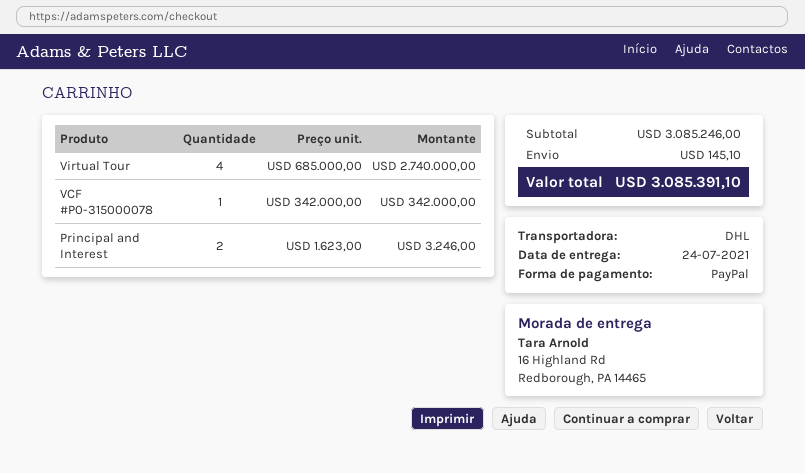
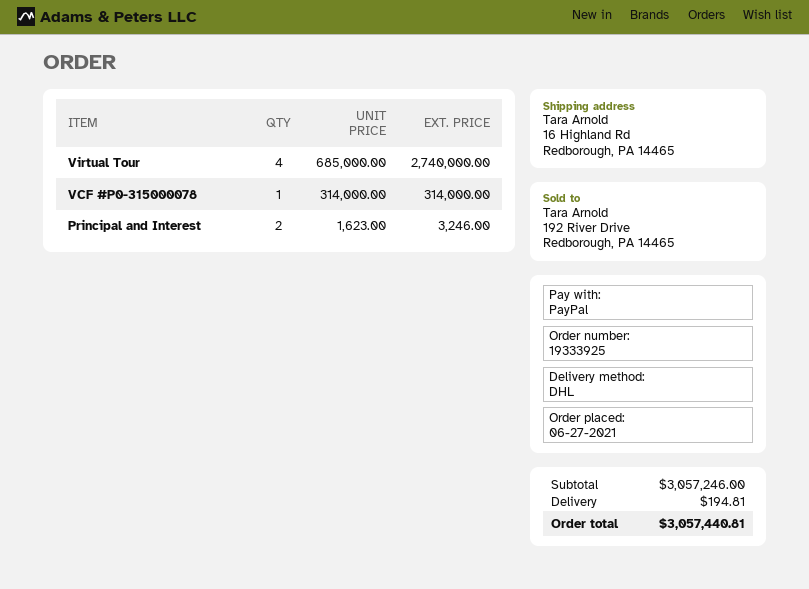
VCF #P0-315000078: 1 x 342000.00 = 342000.00 -> 1 x 314000.00 = 314000.00
subtotal: 3085246.00 -> 3057246.00
shipping: 145.10 -> 194.81
total: 3085391.10 -> 3057440.81

